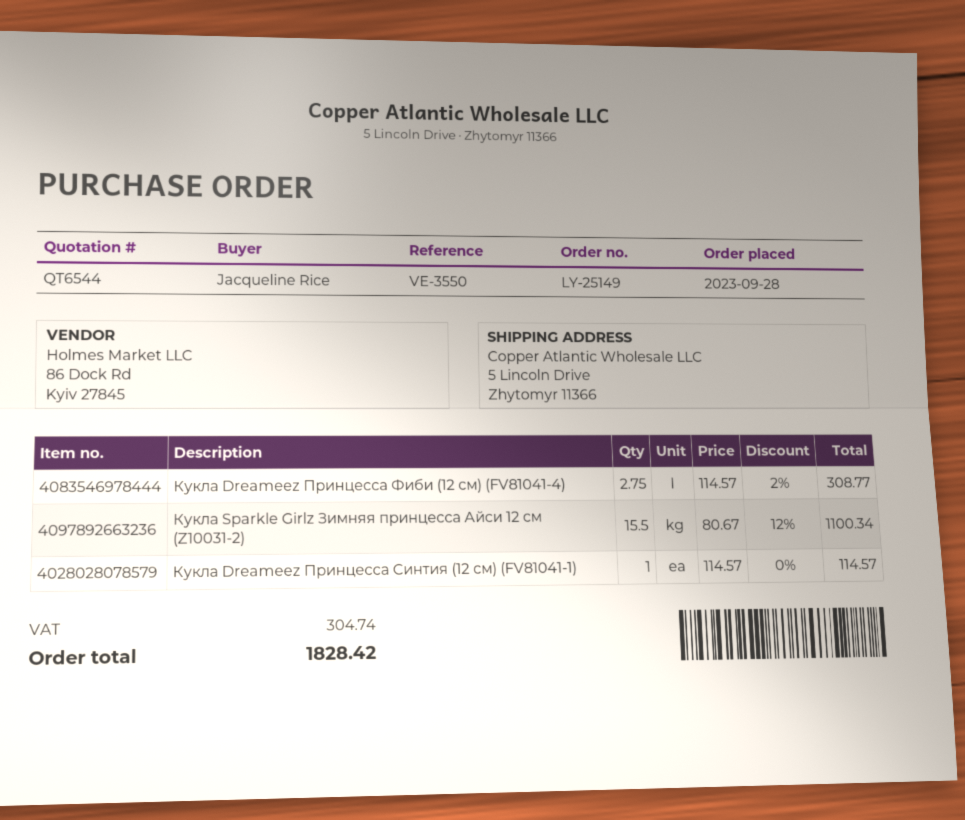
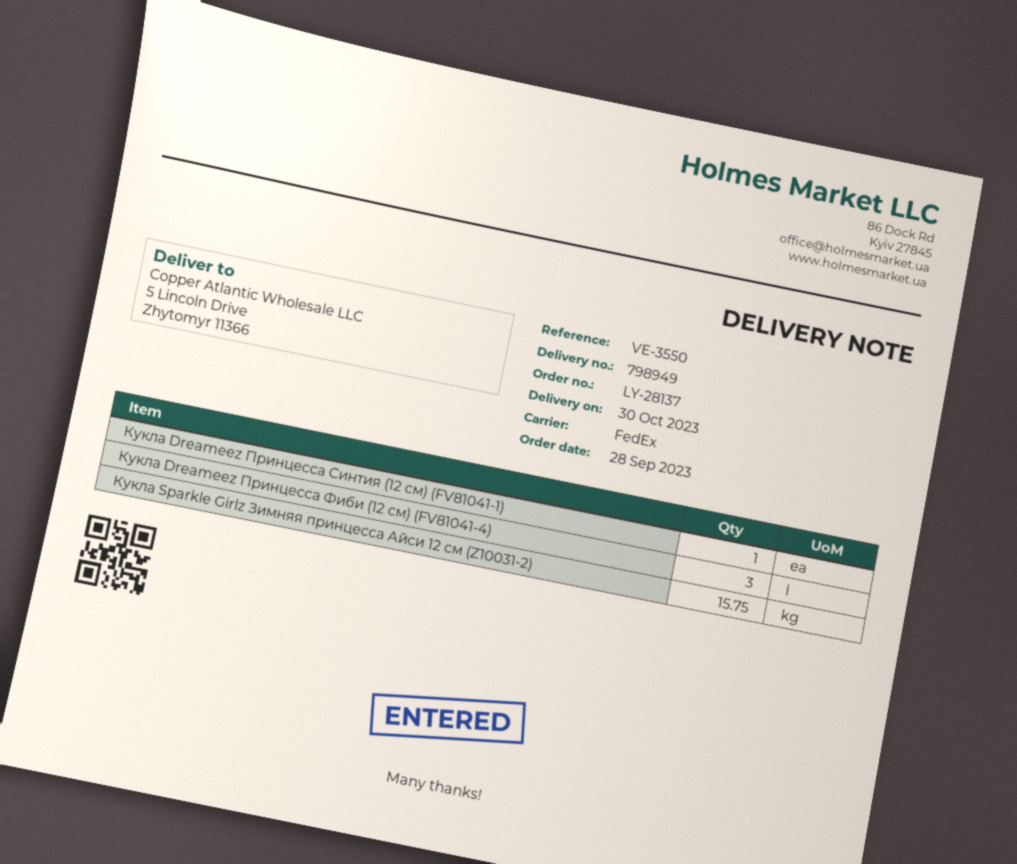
order number: LY-25149 -> LY-28137
Кукла Dreameez Принцесса Фиби (12 см) (FV81041-4): 2.75 -> 3
Кукла Sparkle Girlz Зимняя принцесса Айси 12 см (Z10031-2): 15.5 -> 15.75

